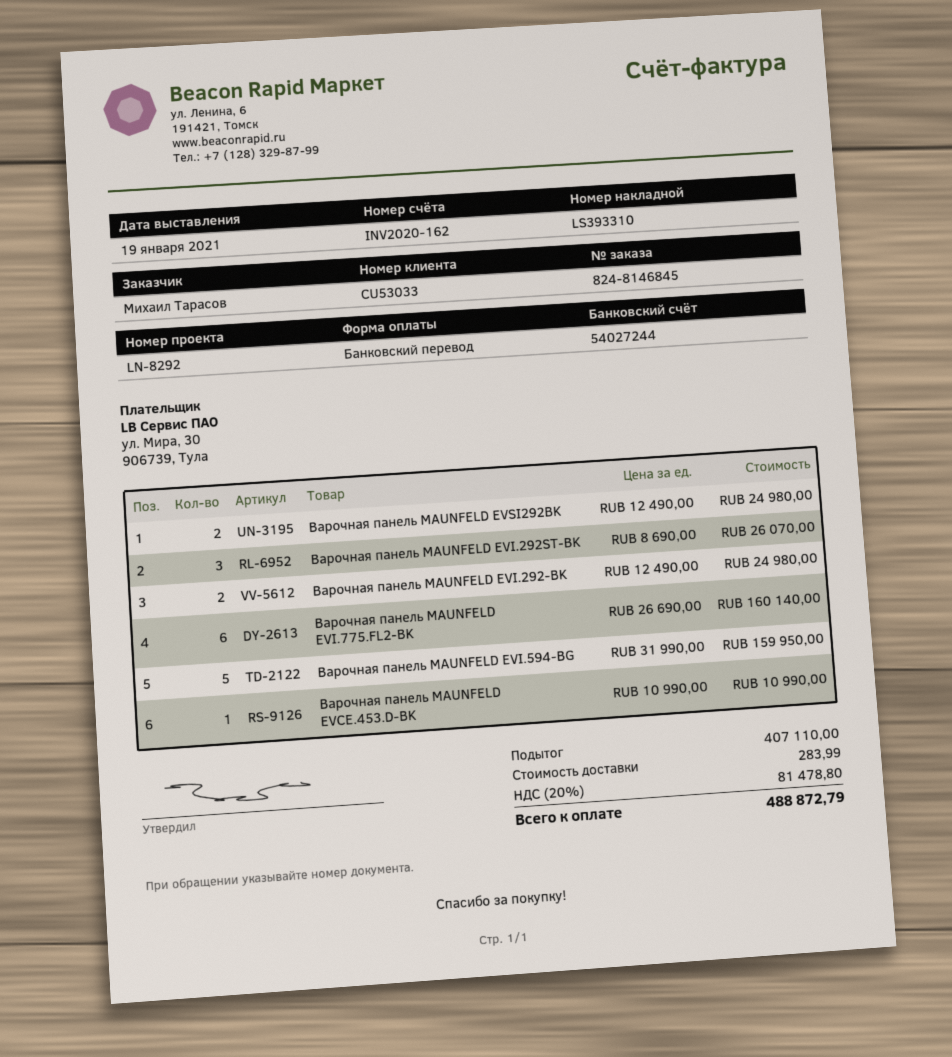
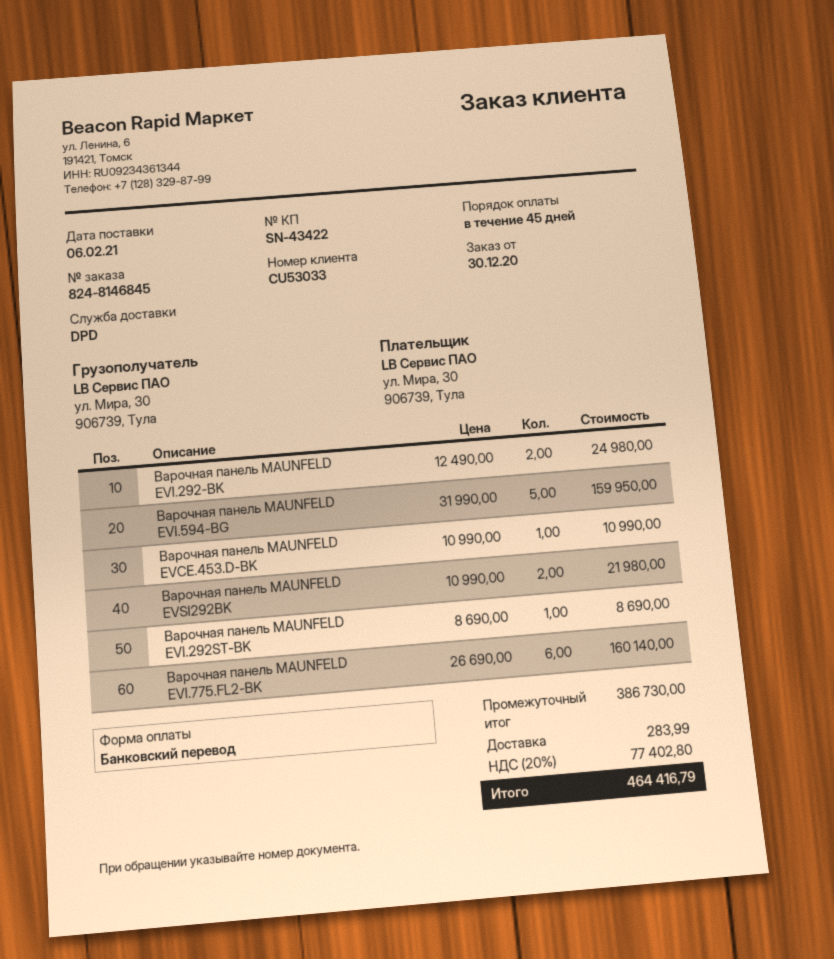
Варочная панель MAUNFELD EVSI292BK: 2 x 12490.00 = 24980.00 -> 2 x 10990.00 = 21980.00
Варочная панель MAUNFELD EVI.292ST-BK: 3 x 8690.00 = 26070.00 -> 1 x 8690.00 = 8690.00
subtotal: 407110.00 -> 386730.00
tax: 20% = 81478.80 -> 20% = 77402.80
total: 488872.79 -> 464416.79

